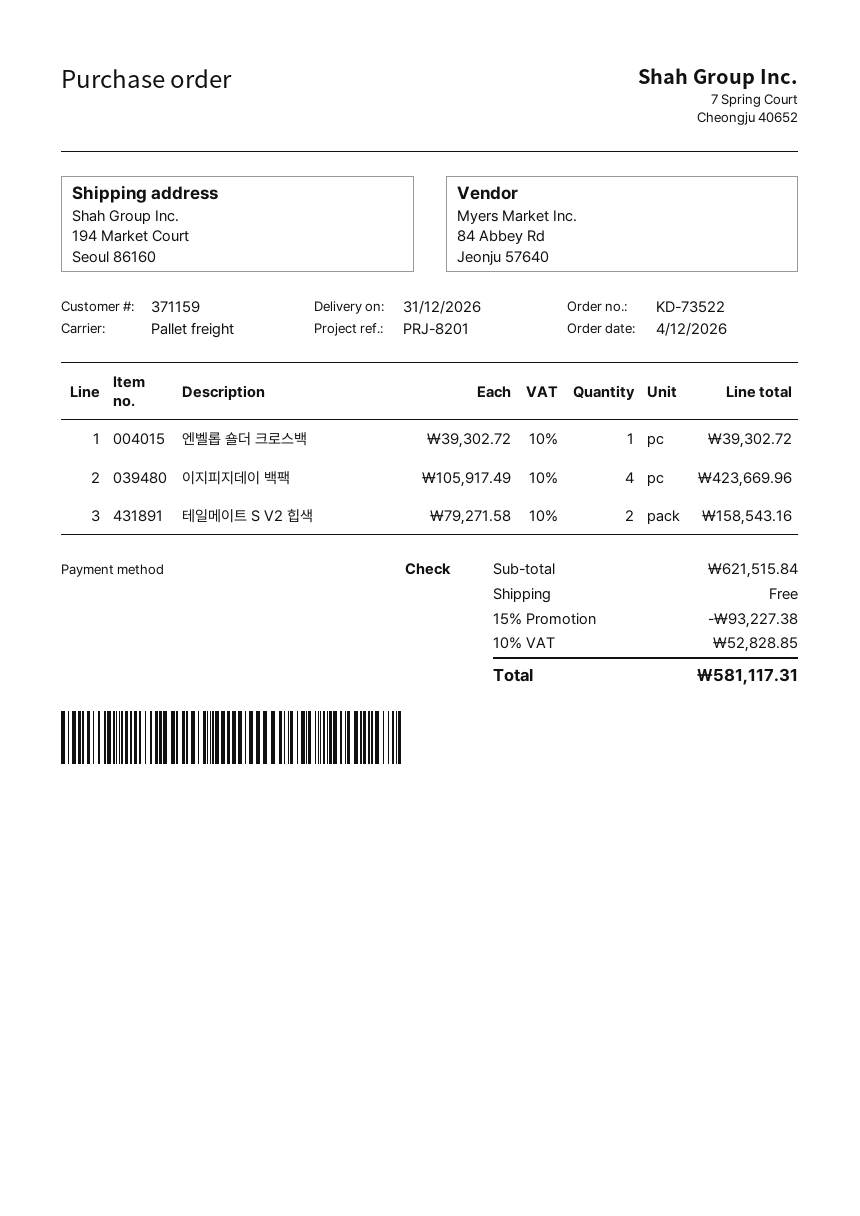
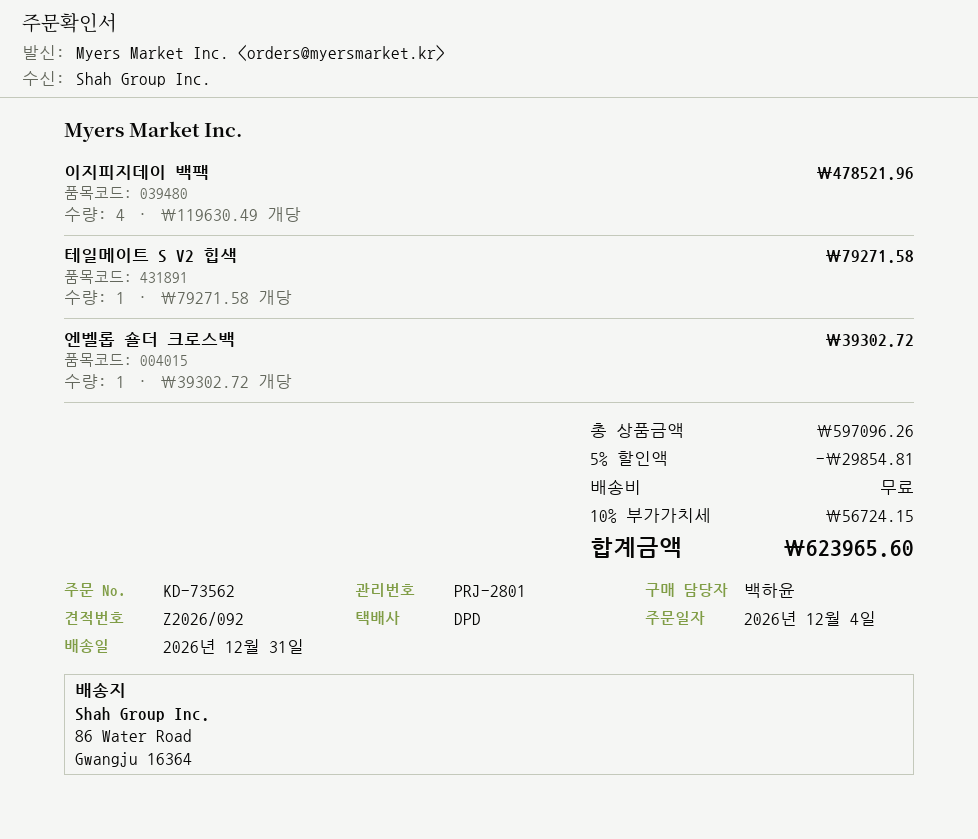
order number: KD-73522 -> KD-73562
reference: PRJ-8201 -> PRJ-2801
shipping method: pallet freight -> DPD
ship to: 194 Market Court, Seoul 86160 -> 86 Water Road, Gwangju 16364
이지피지데이 백팩: 4 x 105917.49 = 423669.96 -> 4 x 119630.49 = 478521.96
테일메이트 S V2 힙색: 2 x 79271.58 = 158543.16 -> 1 x 79271.58 = 79271.58
subtotal: 621515.84 -> 597096.26
discount: 15% = 93227.38 -> 5% = 29854.81
tax: 10% = 52828.85 -> 10% = 56724.15
total: 581117.31 -> 623965.60

